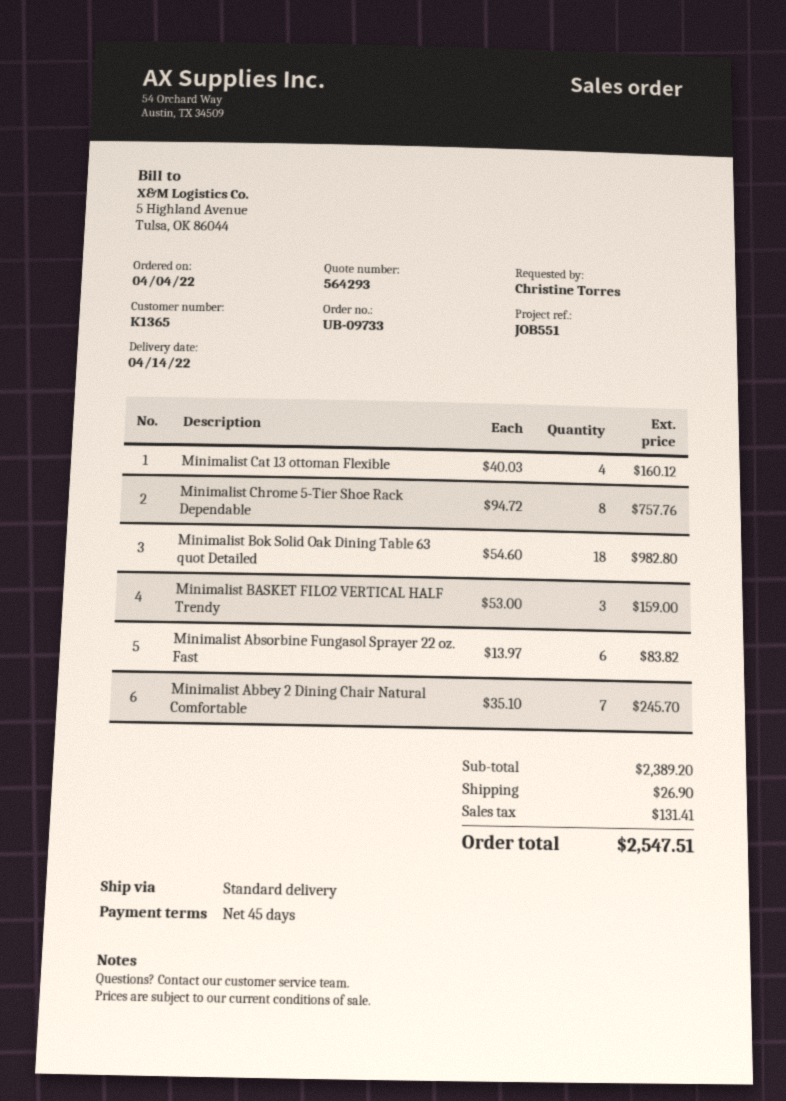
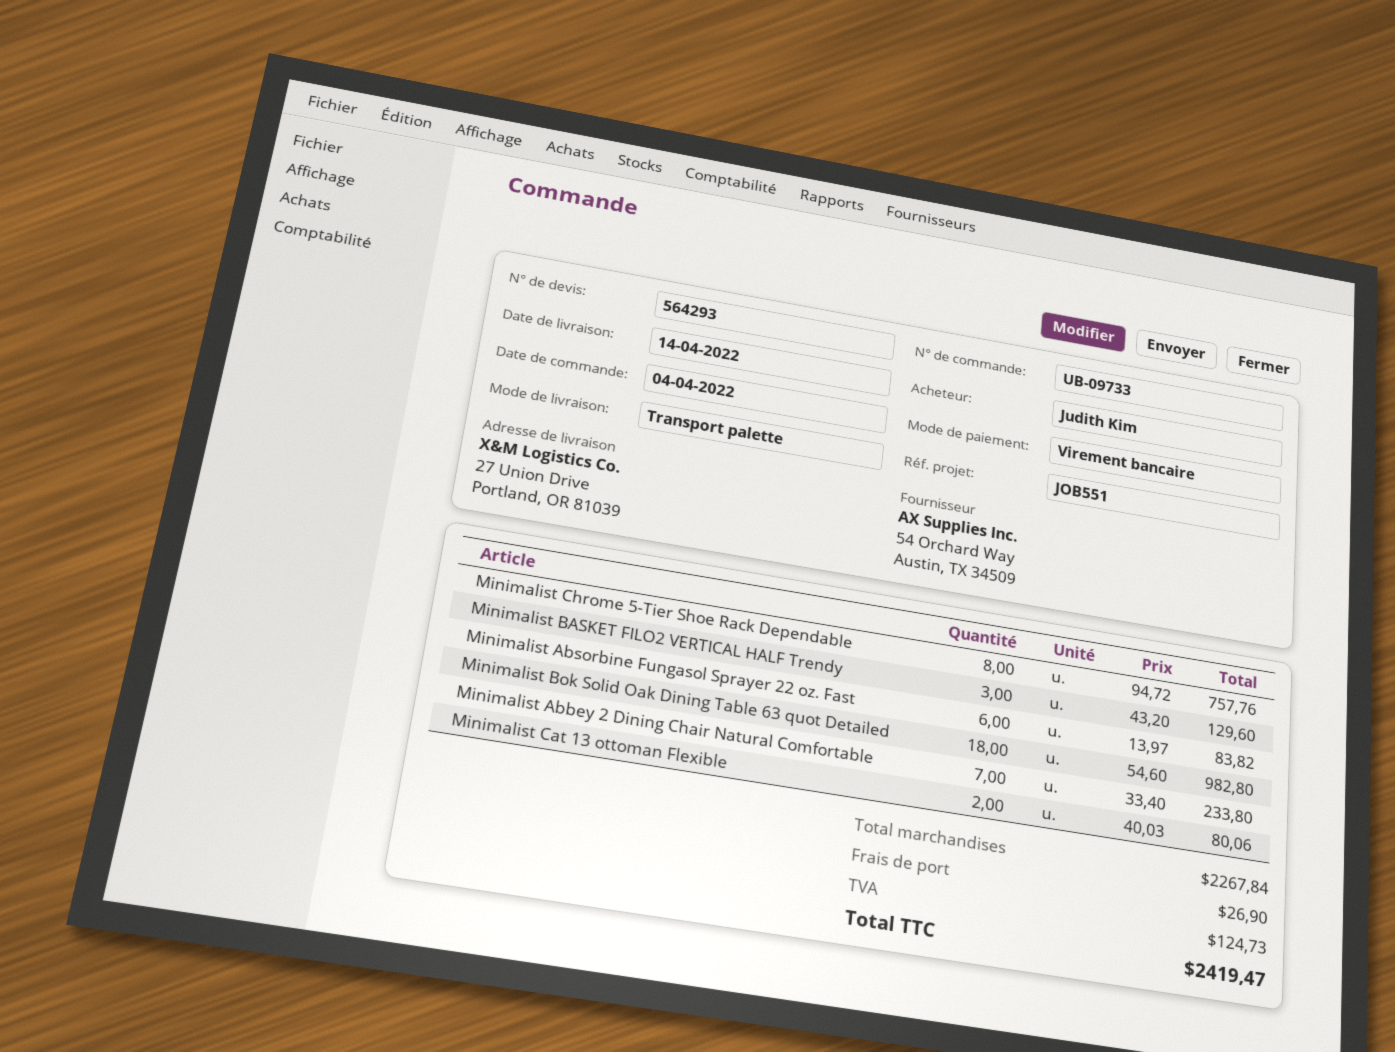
ordered by: Christine Torres -> Judith Kim
shipping method: standard -> pallet freight
Minimalist Cat 13 ottoman Flexible: 4 x 40.03 = 160.12 -> 2 x 40.03 = 80.06
Minimalist BASKET FILO2 VERTICAL HALF Trendy: 3 x 53.00 = 159.00 -> 3 x 43.20 = 129.60
Minimalist Abbey 2 Dining Chair Natural Comfortable: 7 x 35.10 = 245.70 -> 7 x 33.40 = 233.80
subtotal: 2389.20 -> 2267.84
tax: 131.41 -> 124.73
total: 2547.51 -> 2419.47

